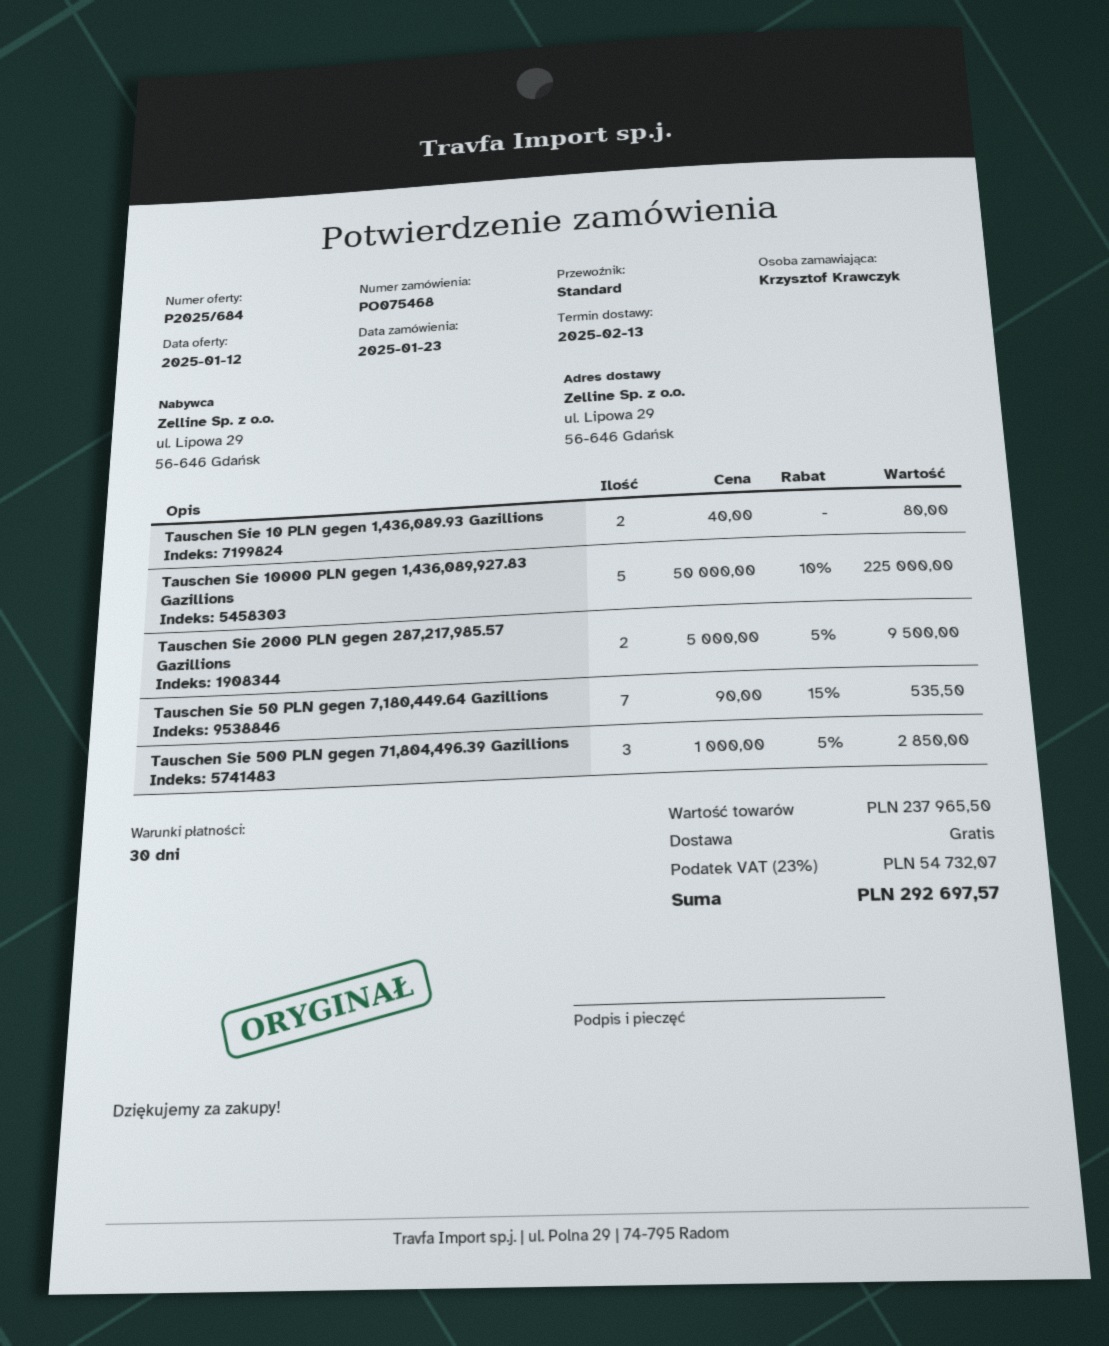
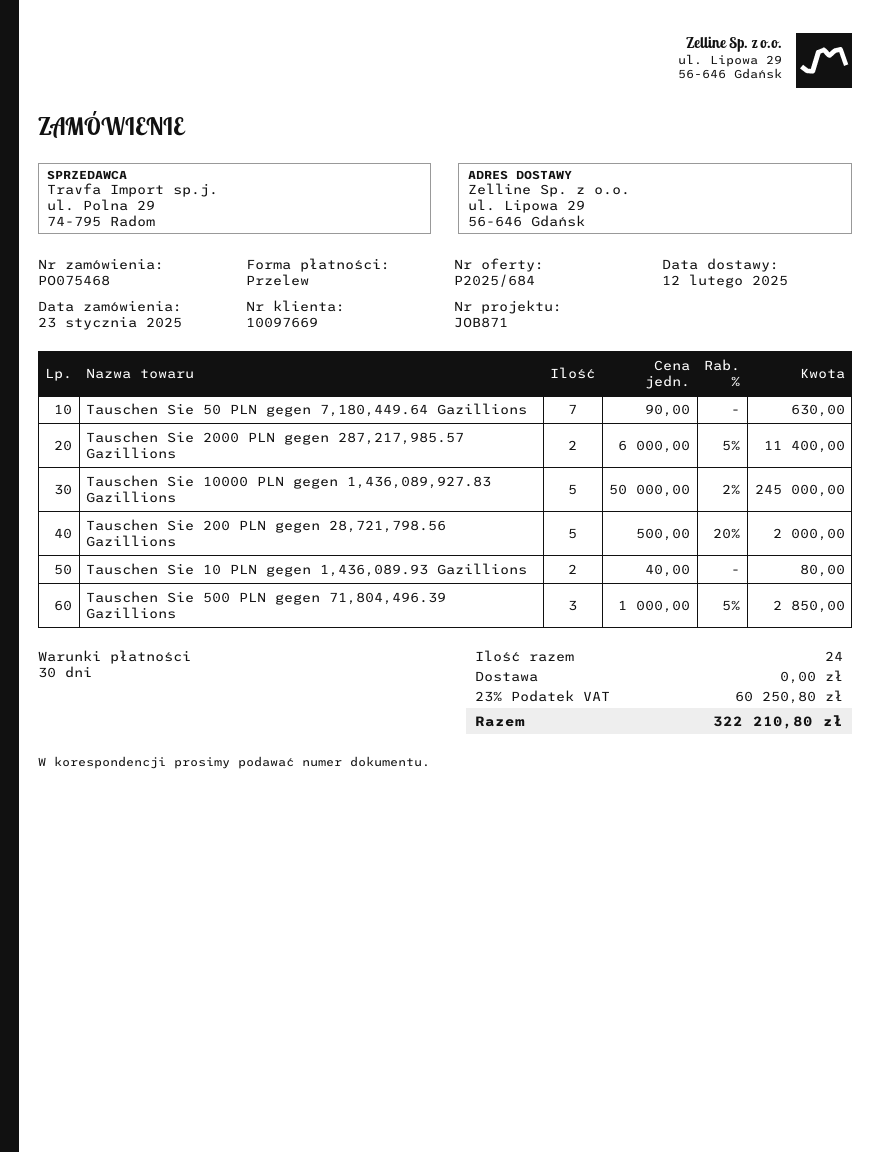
delivery date: 2025-02-13 -> 2025-02-12
Tauschen Sie 10000 PLN gegen 1,436,089,927.83 Gazillions: 5 x 50000.00 - 10% = 225000.00 -> 5 x 50000.00 - 2% = 245000.00
Tauschen Sie 2000 PLN gegen 287,217,985.57 Gazillions: 2 x 5000.00 - 5% = 9500.00 -> 2 x 6000.00 - 5% = 11400.00
Tauschen Sie 50 PLN gegen 7,180,449.64 Gazillions: 7 x 90.00 - 15% = 535.50 -> 7 x 90.00 = 630.00
Tauschen Sie 200 PLN gegen 28,721,798.56 Gazillions: none -> 5 x 500.00 - 20% = 2000.00
tax: 23% = 54732.07 -> 23% = 60250.80
total: 292697.57 -> 322210.80

